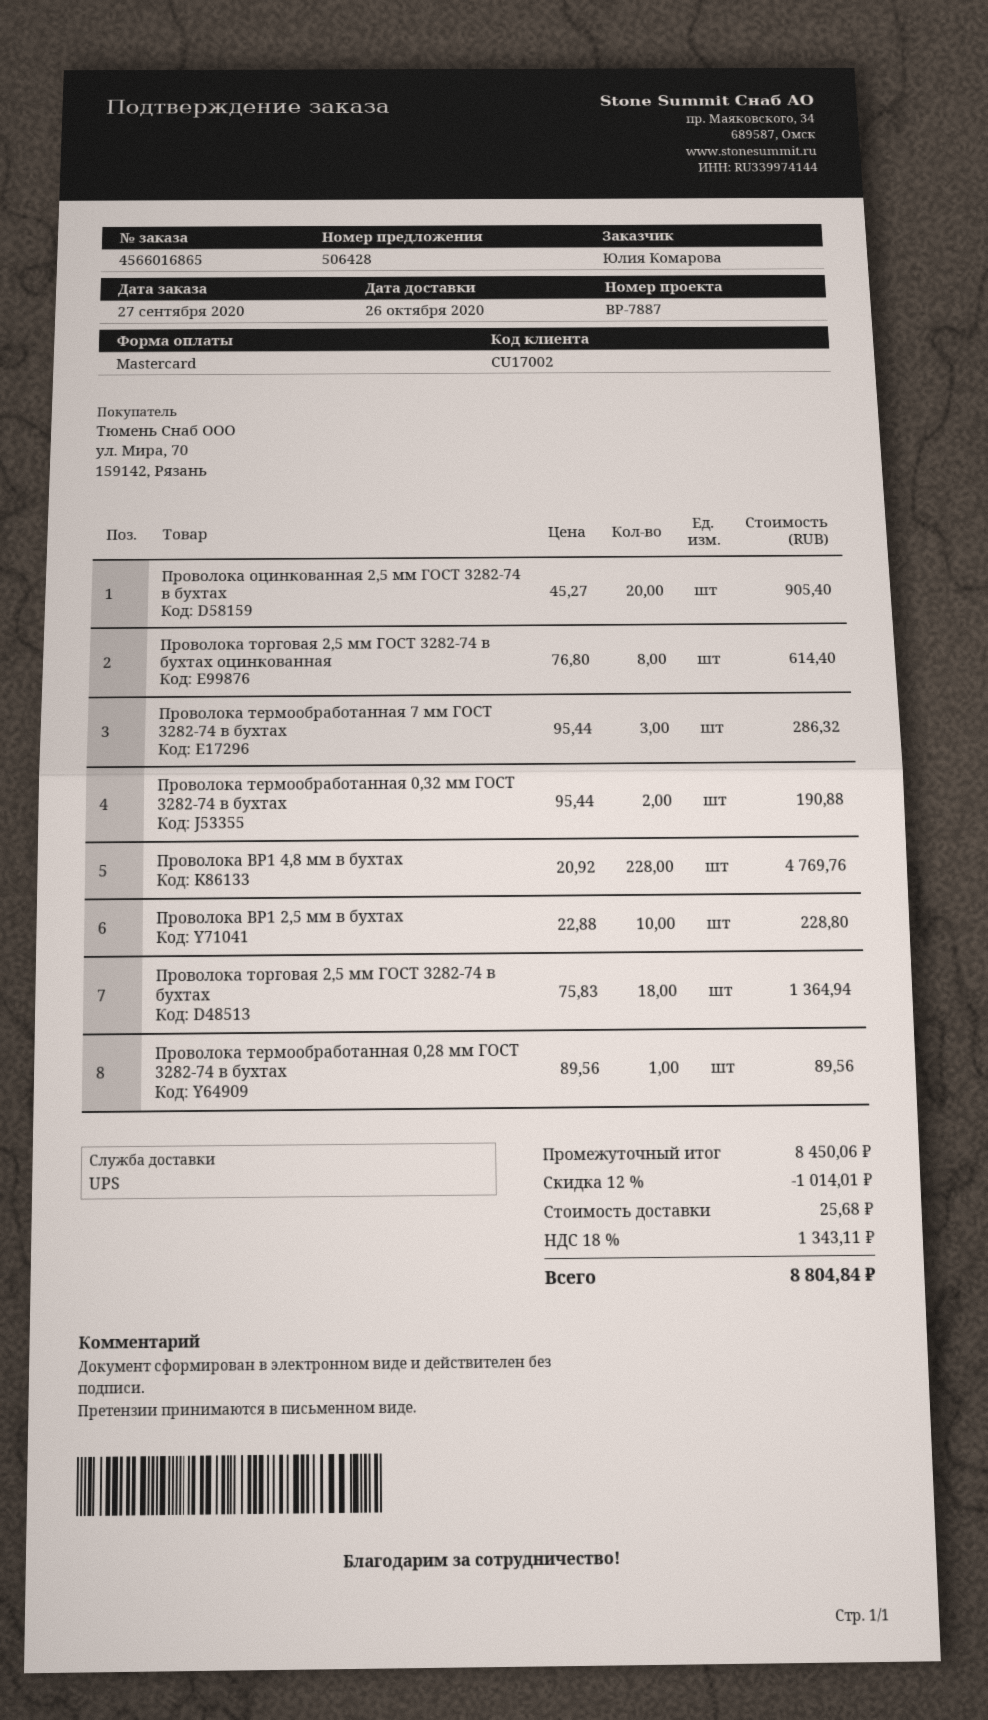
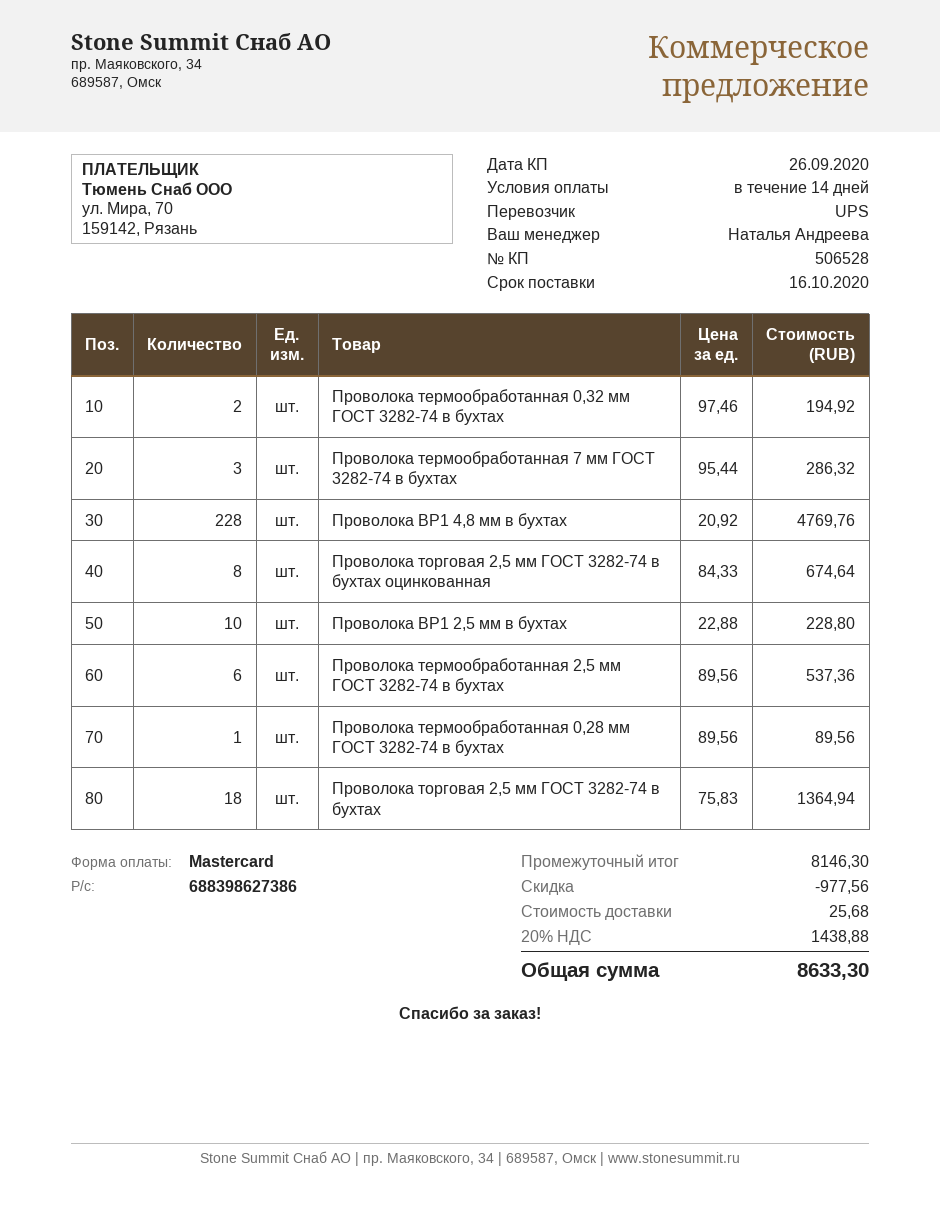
quote number: 506428 -> 506528
delivery date: 2020-10-26 -> 2020-10-16
Проволока оцинкованная 2,5 мм ГОСТ 3282-74 в бухтах: 20 x 45.27 = 905.40 -> none
Проволока торговая 2,5 мм ГОСТ 3282-74 в бухтах оцинкованная: 8 x 76.80 = 614.40 -> 8 x 84.33 = 674.64
Проволока термообработанная 0,32 мм ГОСТ 3282-74 в бухтах: 2 x 95.44 = 190.88 -> 2 x 97.46 = 194.92
Проволока термообработанная 2,5 мм ГОСТ 3282-74 в бухтах: none -> 6 x 89.56 = 537.36
subtotal: 8450.06 -> 8146.30
discount: 1014.01 -> 977.56
tax: 18% = 1343.11 -> 20% = 1438.88
total: 8804.84 -> 8633.30

